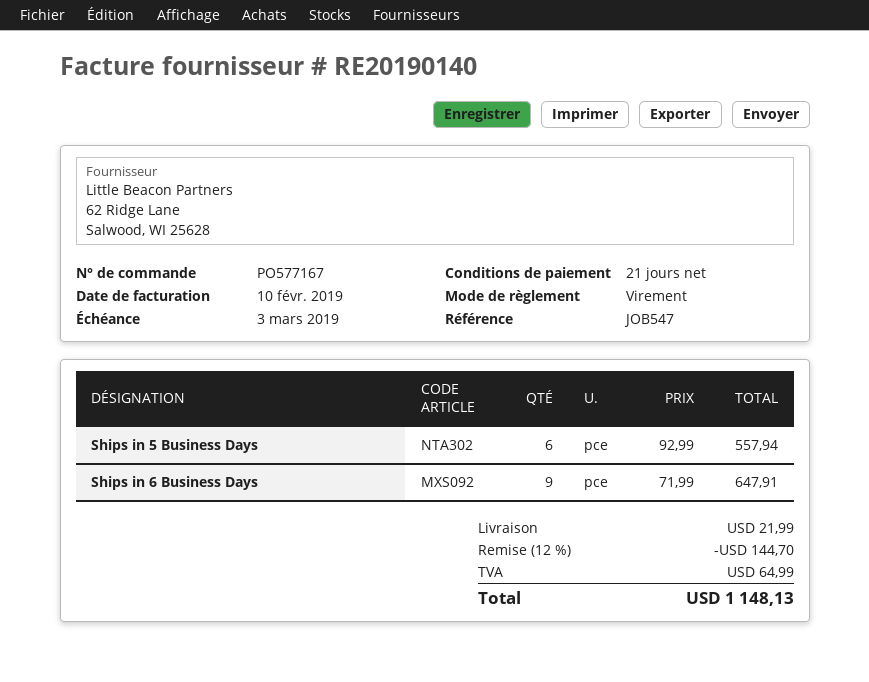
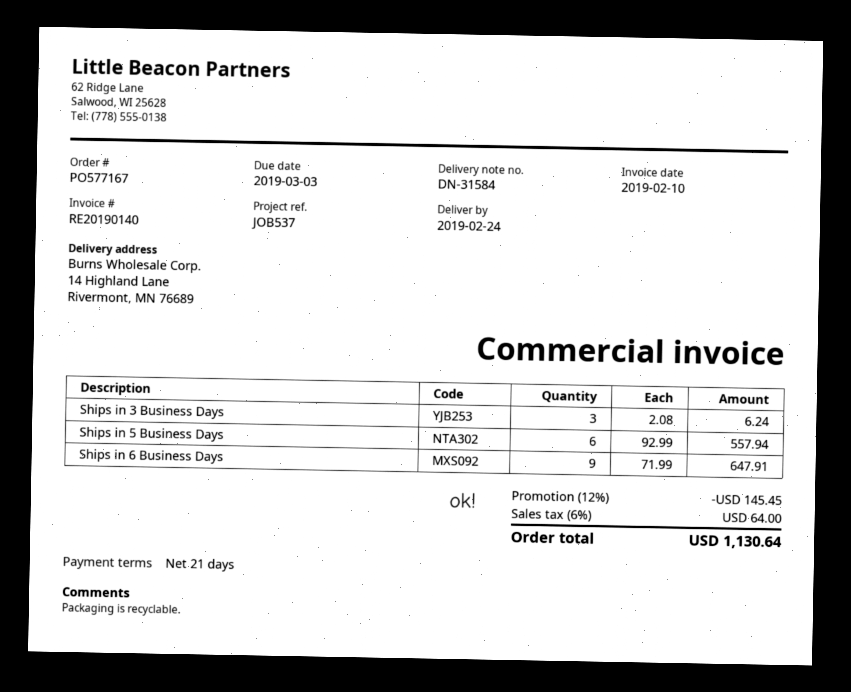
reference: JOB547 -> JOB537
Ships in 3 Business Days: none -> 3 x 2.08 = 6.24
discount: 12% = 144.70 -> 12% = 145.45
shipping: 21.99 -> none
tax: 64.99 -> 64.00
total: 1148.13 -> 1130.64

